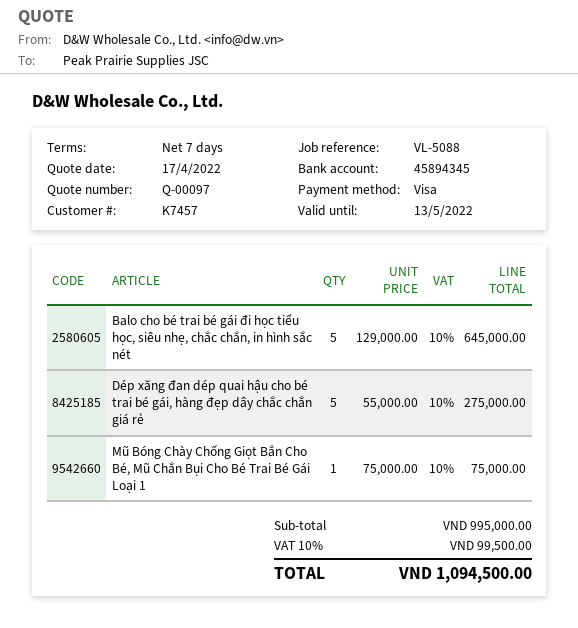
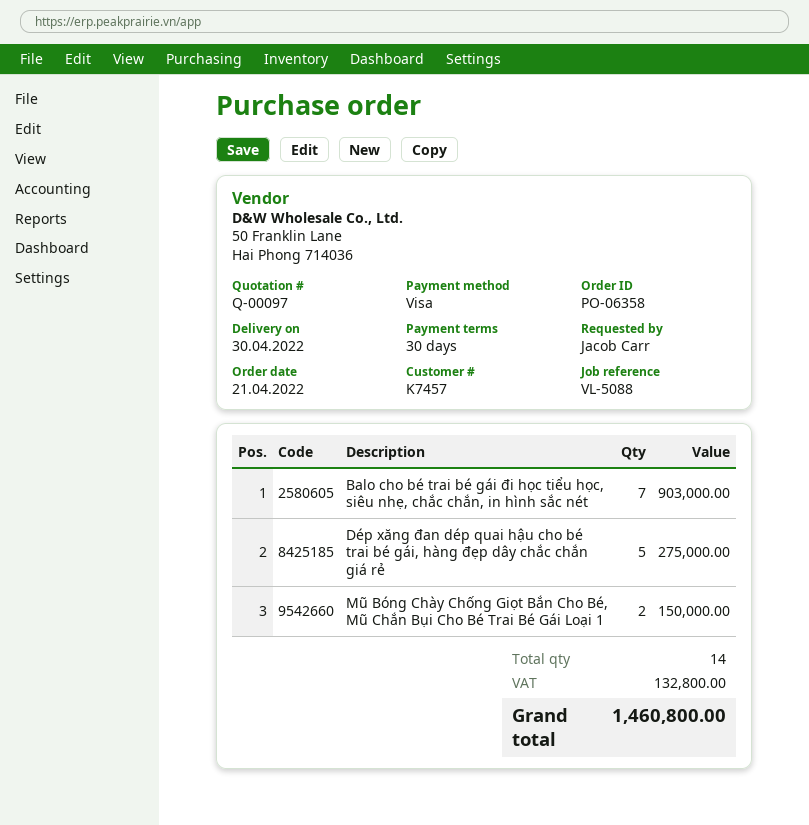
payment terms: 7 days -> 30 days
Balo cho bé trai bé gái đi học tiểu học, siêu nhẹ, chắc chắn, in hình sắc nét: 5 for 645000.00 -> 7 for 903000.00
Mũ Bóng Chày Chống Giọt Bắn Cho Bé, Mũ Chắn Bụi Cho Bé Trai Bé Gái Loại 1: 1 for 75000.00 -> 2 for 150000.00
tax: 99500.00 -> 132800.00
total: 1094500.00 -> 1460800.00

